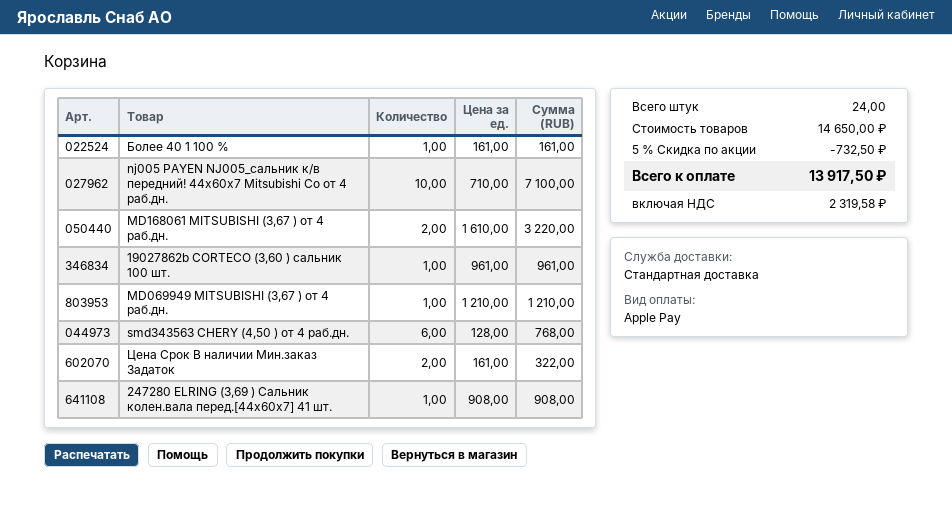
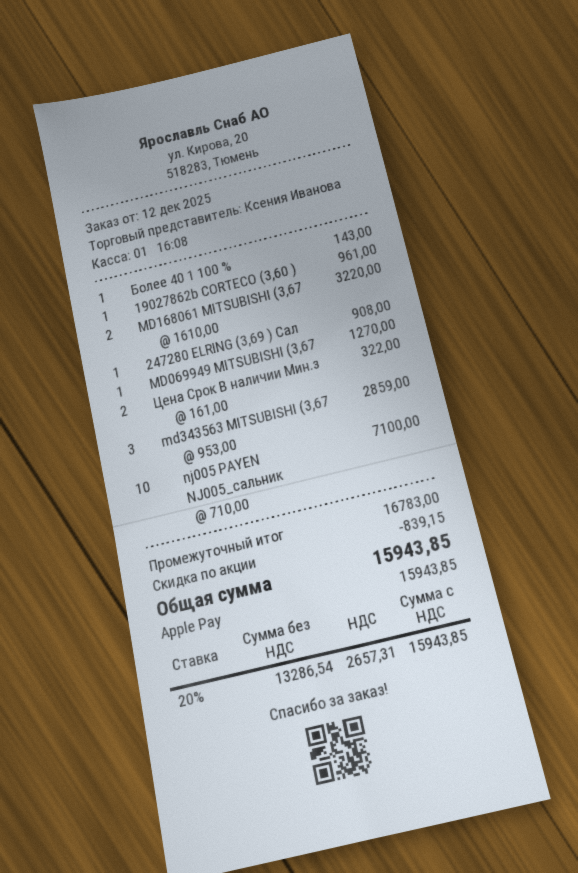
Более 40 1 100 %: 1 x 161.00 = 161.00 -> 1 x 143.00 = 143.00
MD069949 MITSUBISHI (3,67 ) от 4 раб.дн.: 1 x 1210.00 = 1210.00 -> 1 x 1270.00 = 1270.00
smd343563 CHERY (4,50 ) от 4 раб.дн.: 6 x 128.00 = 768.00 -> none
md343563 MITSUBISHI (3,67: none -> 3 x 953.00 = 2859.00
subtotal: 14650.00 -> 16783.00
discount: 732.50 -> 839.15
tax: 2319.58 -> 2657.31
total: 13917.50 -> 15943.85

